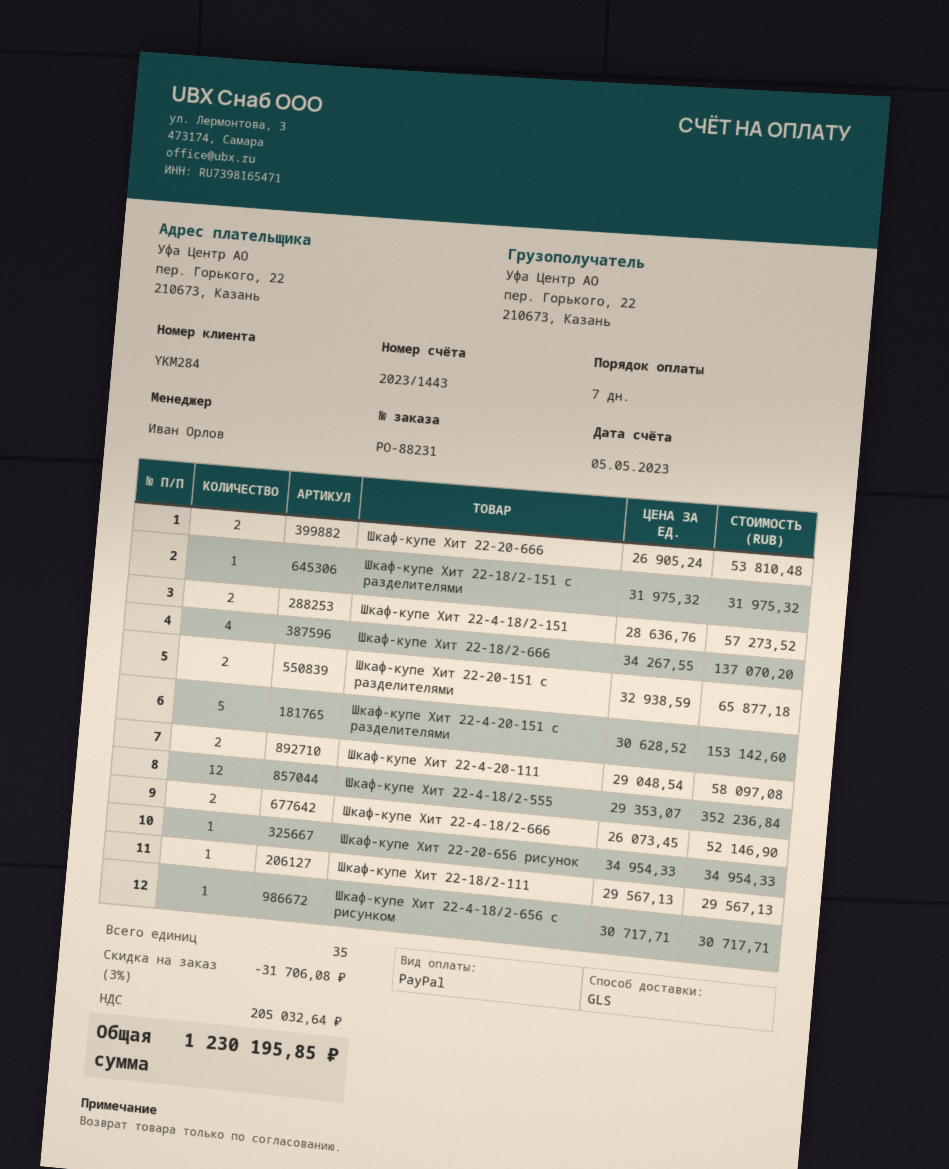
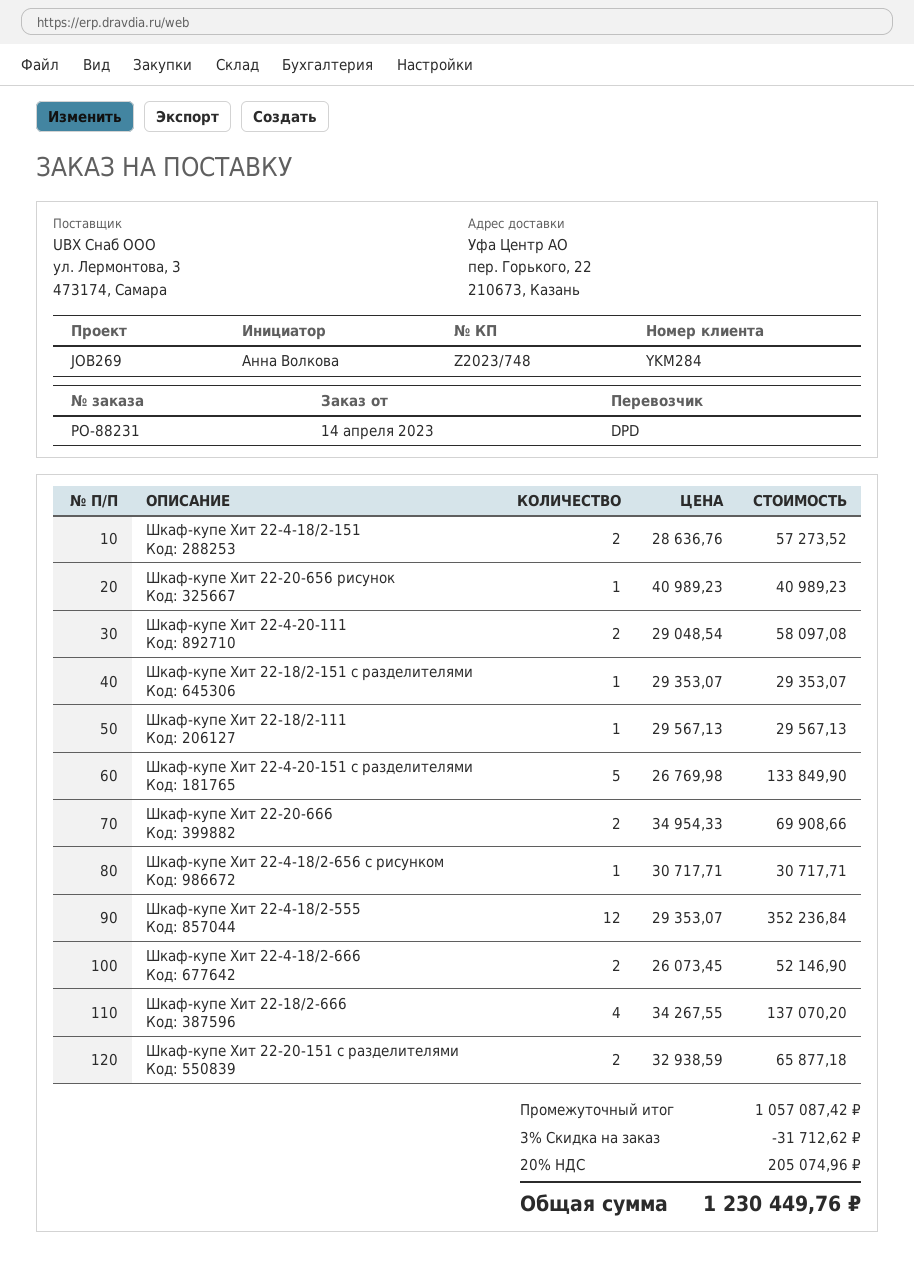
shipping method: GLS -> DPD
Шкаф-купе Хит 22-20-666: 2 x 26905.24 = 53810.48 -> 2 x 34954.33 = 69908.66
Шкаф-купе Хит 22-18/2-151 с разделителями: 1 x 31975.32 = 31975.32 -> 1 x 29353.07 = 29353.07
Шкаф-купе Хит 22-4-20-151 с разделителями: 5 x 30628.52 = 153142.60 -> 5 x 26769.98 = 133849.90
Шкаф-купе Хит 22-20-656 рисунок: 1 x 34954.33 = 34954.33 -> 1 x 40989.23 = 40989.23
discount: 3% = 31706.08 -> 3% = 31712.62
tax: 205032.64 -> 205074.96
total: 1230195.85 -> 1230449.76

